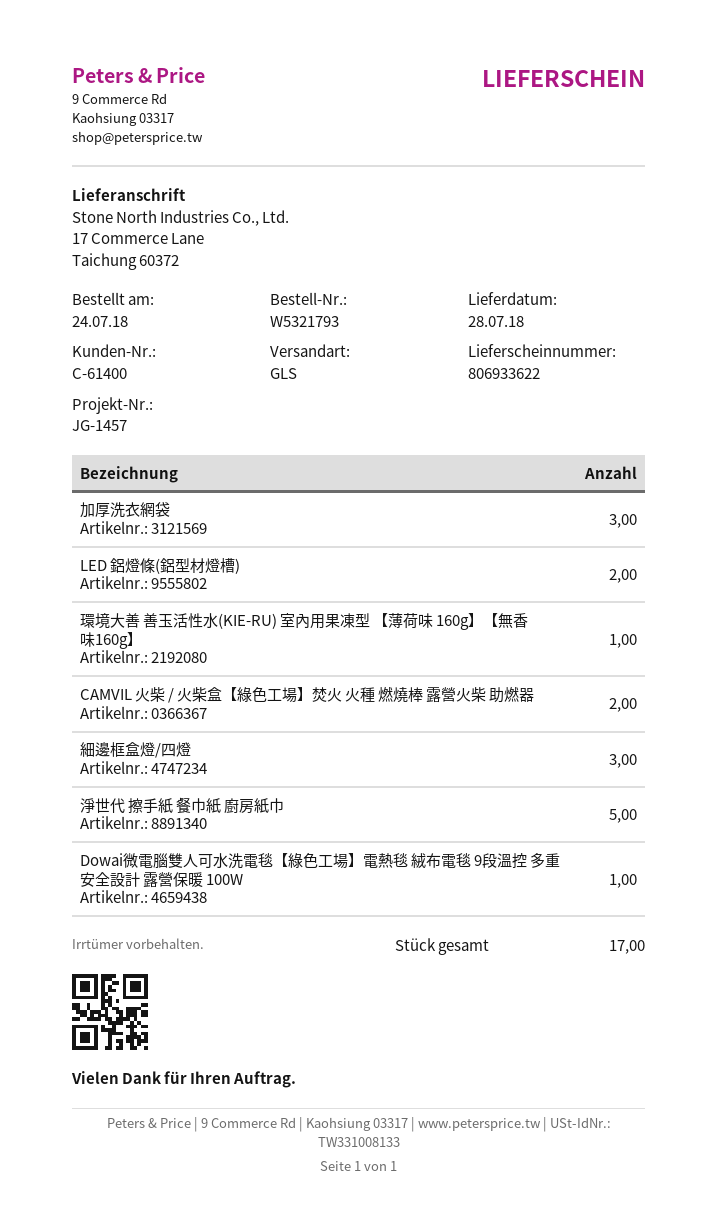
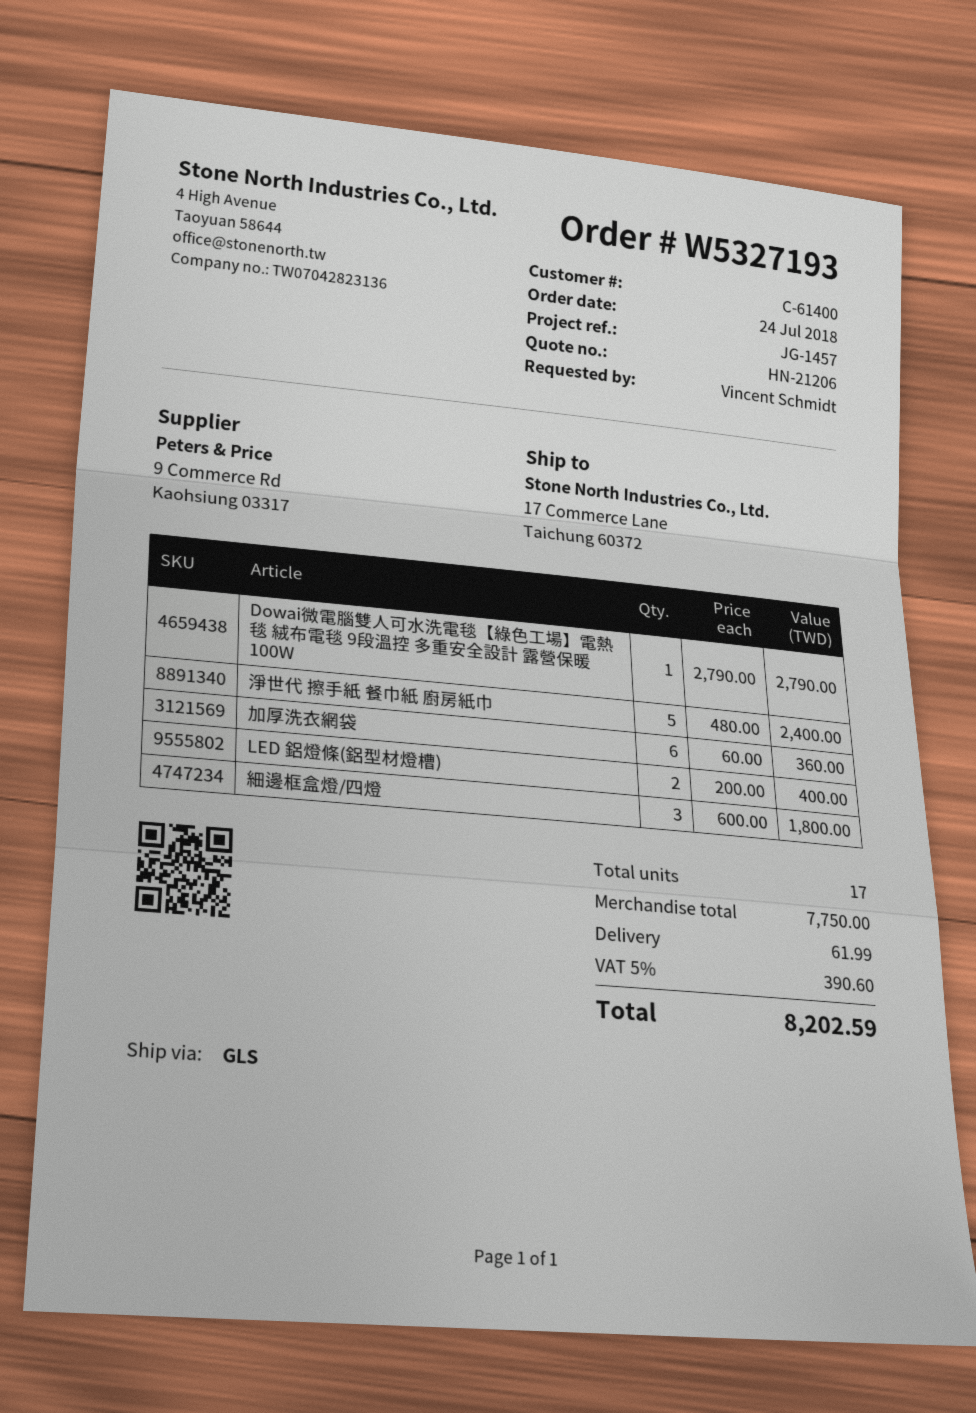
order number: W5321793 -> W5327193
加厚洗衣網袋: 3 -> 6
環境大善 善玉活性水(KIE-RU) 室內用果凍型 【薄荷味 160g】【無香味160g】: 1 -> none
CAMVIL 火柴 / 火柴盒【綠色工場】焚火 火種 燃燒棒 露營火柴 助燃器: 2 -> none

